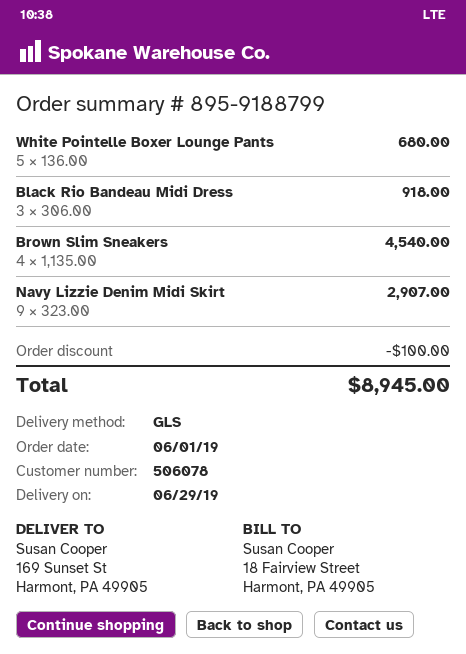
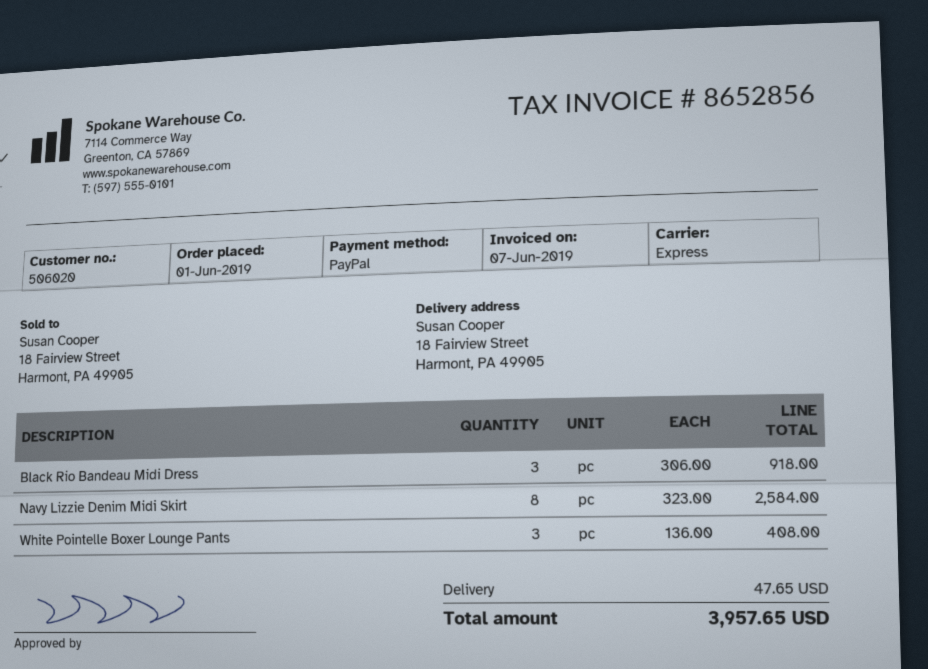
customer number: 506078 -> 506020
shipping method: GLS -> express
ship to: 169 Sunset St, Harmont, PA 49905 -> 18 Fairview Street, Harmont, PA 49905
White Pointelle Boxer Lounge Pants: 5 x 136.00 = 680.00 -> 3 x 136.00 = 408.00
Brown Slim Sneakers: 4 x 1135.00 = 4540.00 -> none
Navy Lizzie Denim Midi Skirt: 9 x 323.00 = 2907.00 -> 8 x 323.00 = 2584.00
discount: 100.00 -> none
shipping: none -> 47.65
total: 8945.00 -> 3957.65

